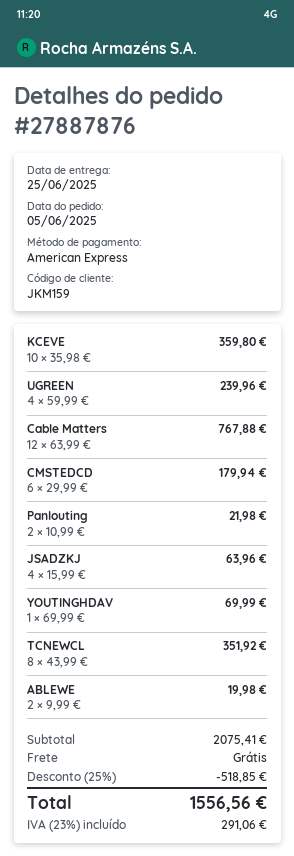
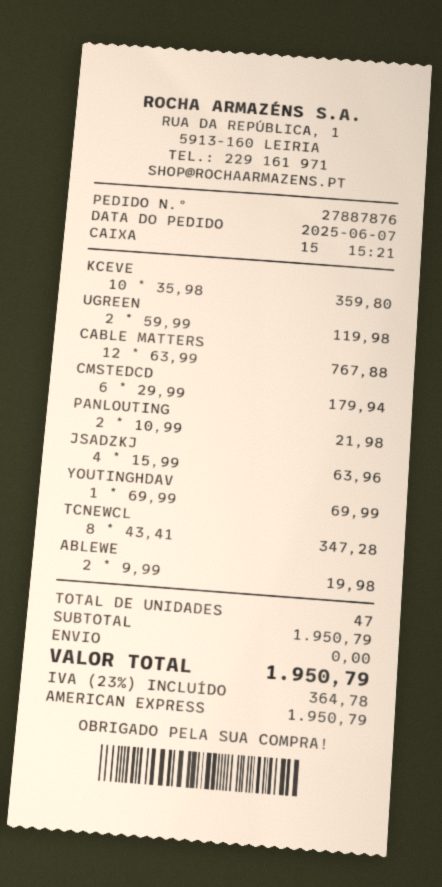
order date: 2025-06-05 -> 2025-06-07
UGREEN: 4 x 59.99 = 239.96 -> 2 x 59.99 = 119.98
TCNEWCL: 8 x 43.99 = 351.92 -> 8 x 43.41 = 347.28
subtotal: 2075.41 -> 1950.79
discount: 25% = 518.85 -> none
tax: 23% = 291.06 -> 23% = 364.78
total: 1556.56 -> 1950.79

